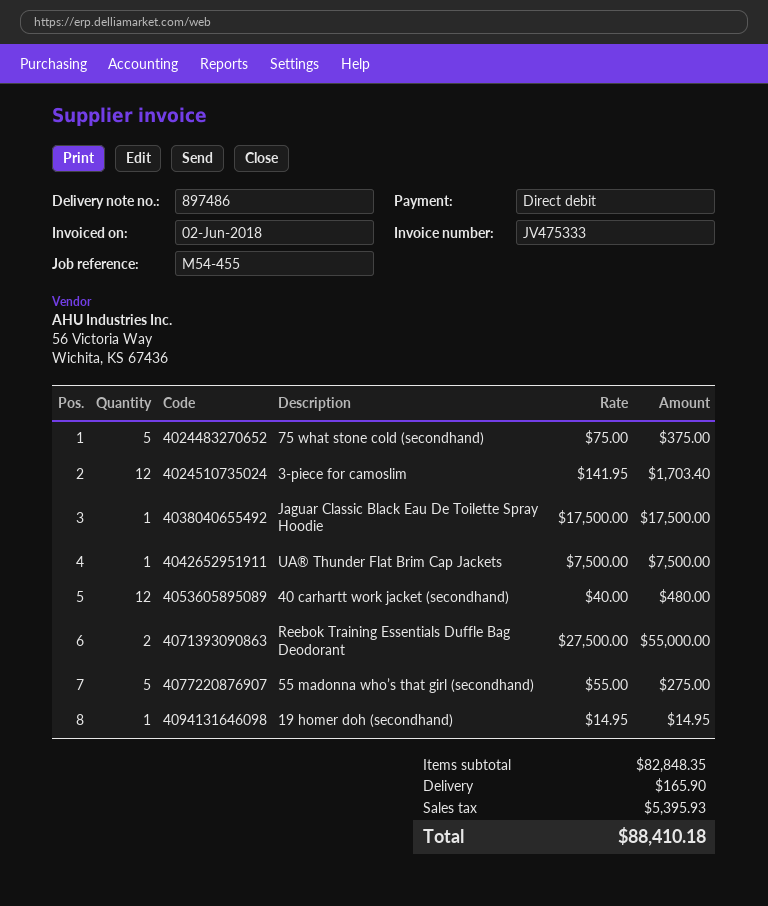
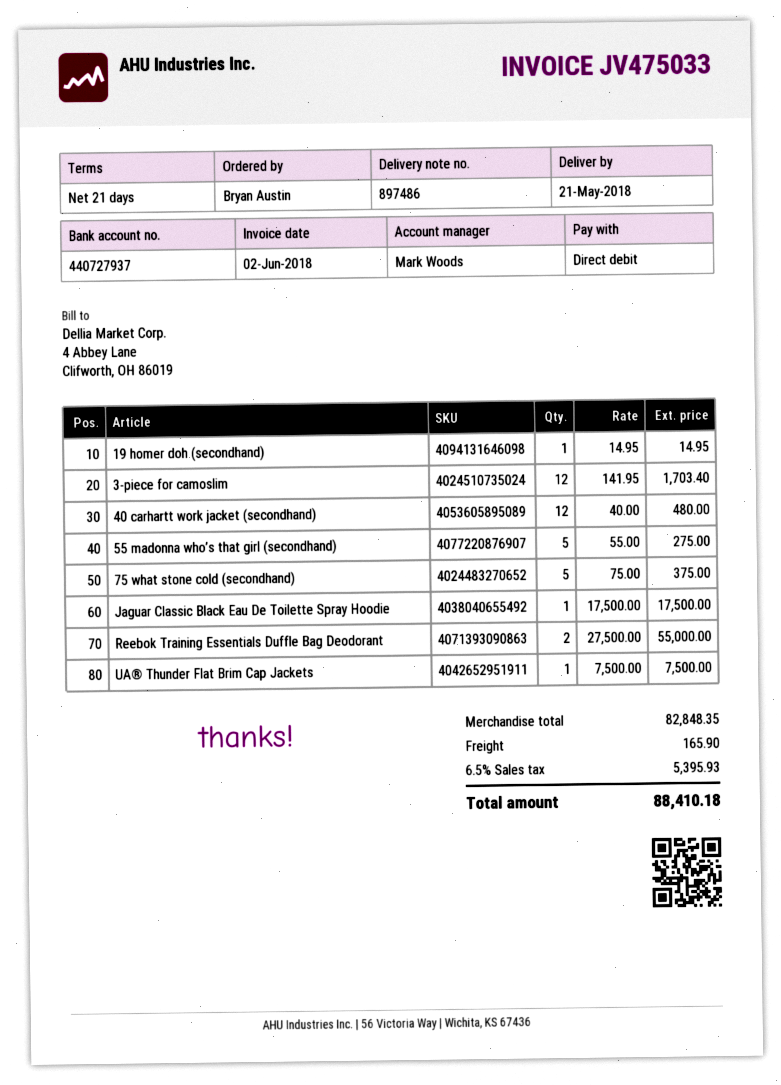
invoice number: JV475333 -> JV475033

